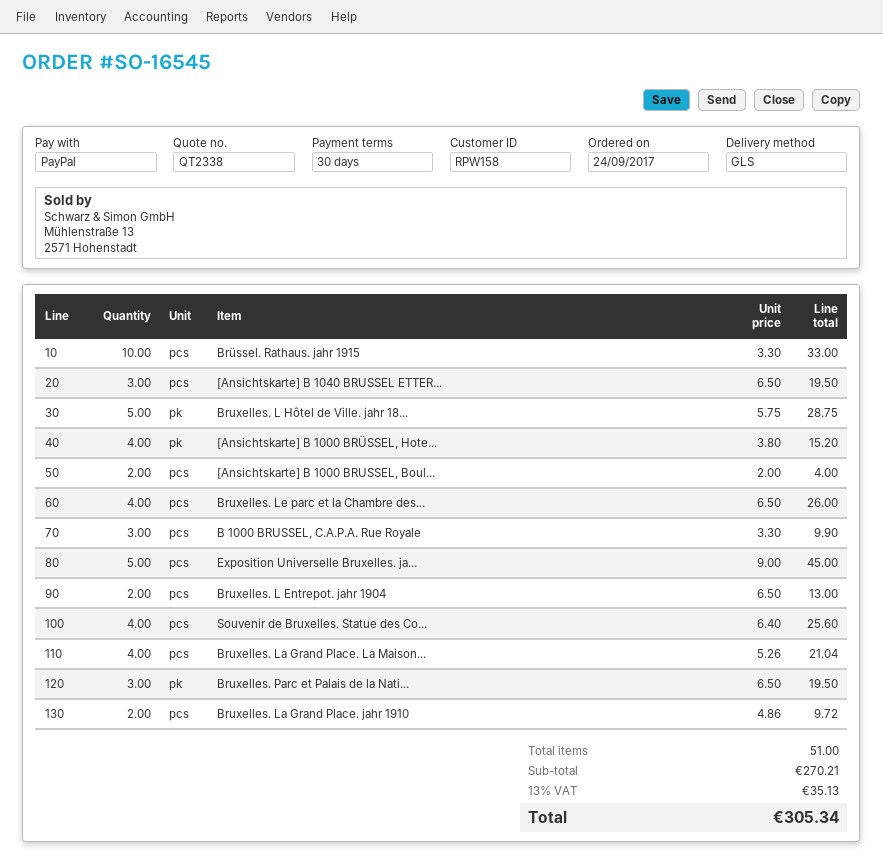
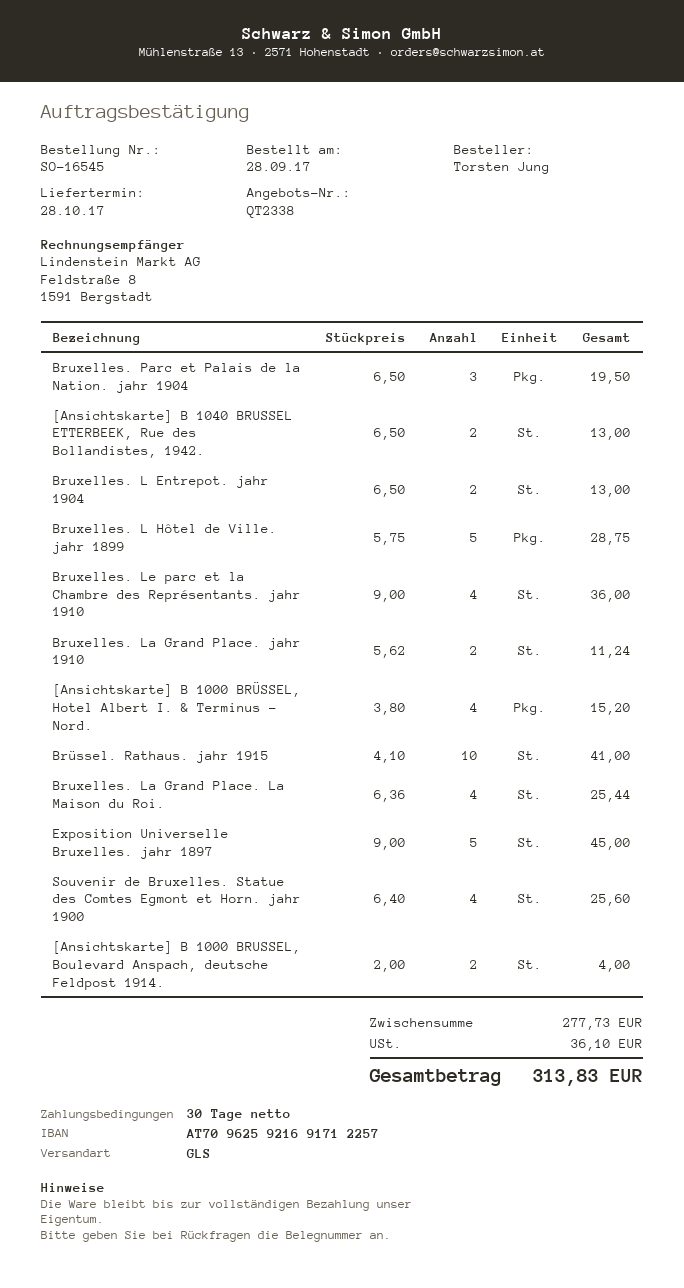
order date: 2017-09-24 -> 2017-09-28
Brüssel. Rathaus. jahr 1915: 10 x 3.30 = 33.00 -> 10 x 4.10 = 41.00
[Ansichtskarte] B 1040 BRUSSEL ETTER...: 3 x 6.50 = 19.50 -> 2 x 6.50 = 13.00
Bruxelles. Le parc et la Chambre des...: 4 x 6.50 = 26.00 -> 4 x 9.00 = 36.00
B 1000 BRUSSEL, C.A.P.A. Rue Royale: 3 x 3.30 = 9.90 -> none
Bruxelles. La Grand Place. La Maison...: 4 x 5.26 = 21.04 -> 4 x 6.36 = 25.44
Bruxelles. La Grand Place. jahr 1910: 2 x 4.86 = 9.72 -> 2 x 5.62 = 11.24
subtotal: 270.21 -> 277.73
tax: 35.13 -> 36.10
total: 305.34 -> 313.83

